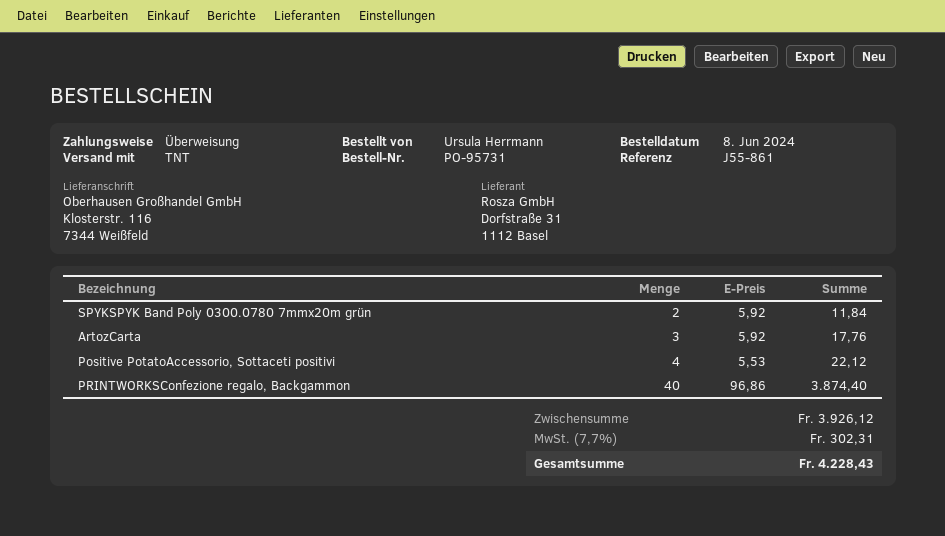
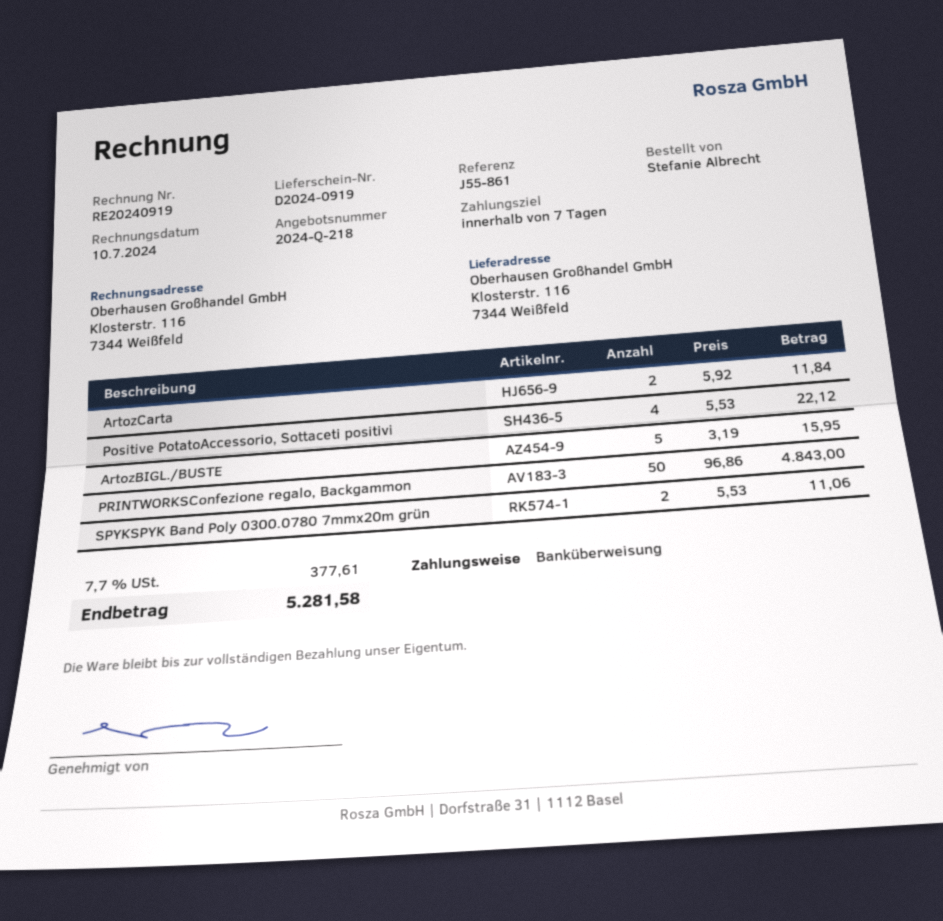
ordered by: Ursula Herrmann -> Stefanie Albrecht
SPYKSPYK Band Poly 0300.0780 7mmx20m grün: 2 x 5.92 = 11.84 -> 2 x 5.53 = 11.06
ArtozCarta: 3 x 5.92 = 17.76 -> 2 x 5.92 = 11.84
PRINTWORKSConfezione regalo, Backgammon: 40 x 96.86 = 3874.40 -> 50 x 96.86 = 4843.00
ArtozBIGL./BUSTE: none -> 5 x 3.19 = 15.95
tax: 7.7% = 302.31 -> 7.7% = 377.61
total: 4228.43 -> 5281.58

